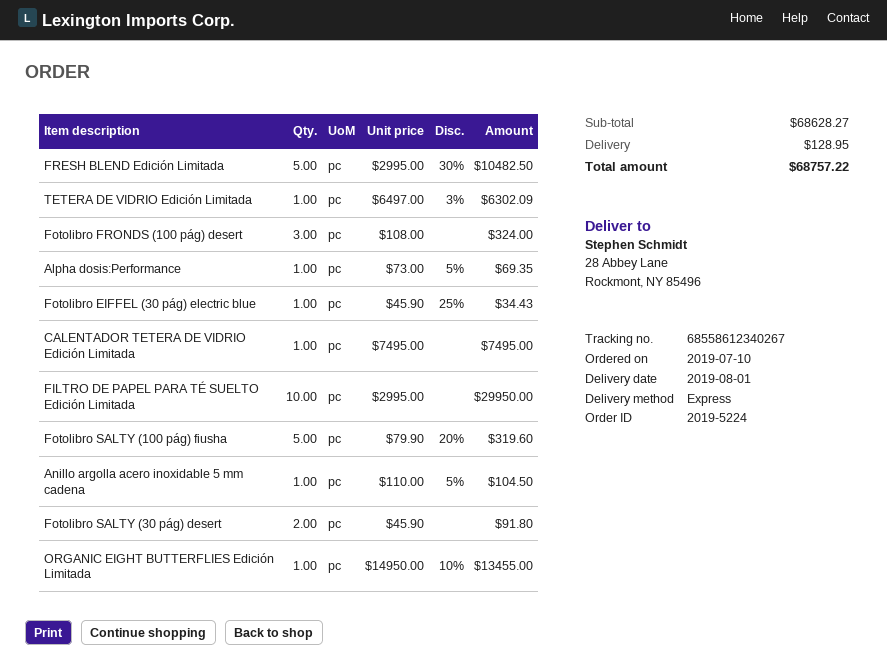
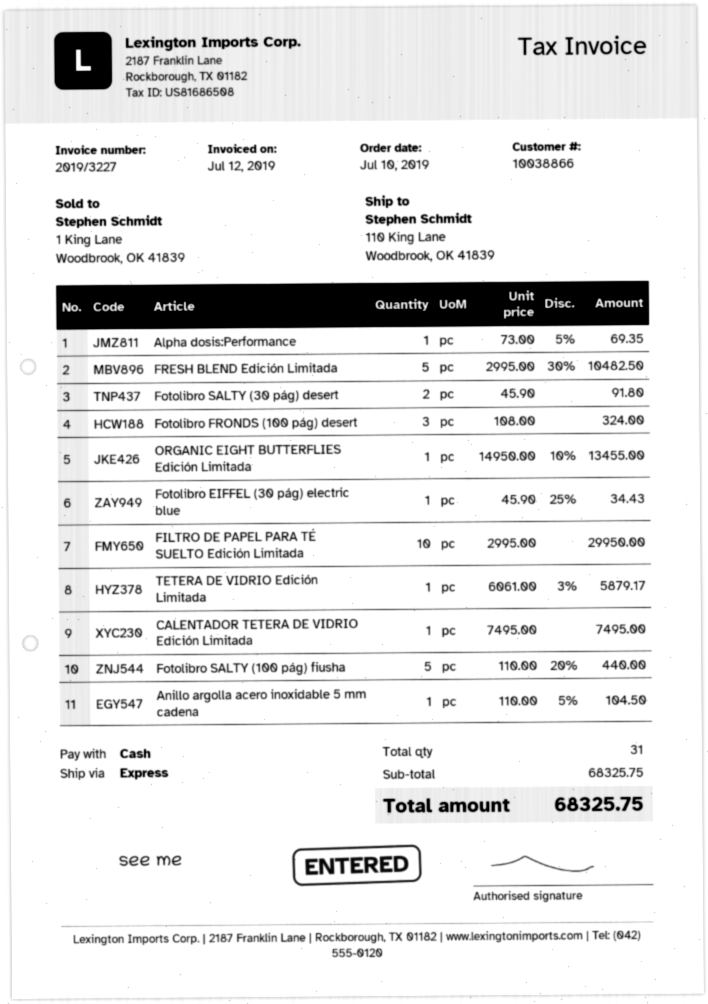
ship to: 28 Abbey Lane, Rockmont, NY 85496 -> 110 King Lane, Woodbrook, OK 41839
TETERA DE VIDRIO Edición Limitada: 1 x 6497.00 - 3% = 6302.09 -> 1 x 6061.00 - 3% = 5879.17
Fotolibro SALTY (100 pág) fiusha: 5 x 79.90 - 20% = 319.60 -> 5 x 110.00 - 20% = 440.00
subtotal: 68628.27 -> 68325.75
shipping: 128.95 -> none
total: 68757.22 -> 68325.75

